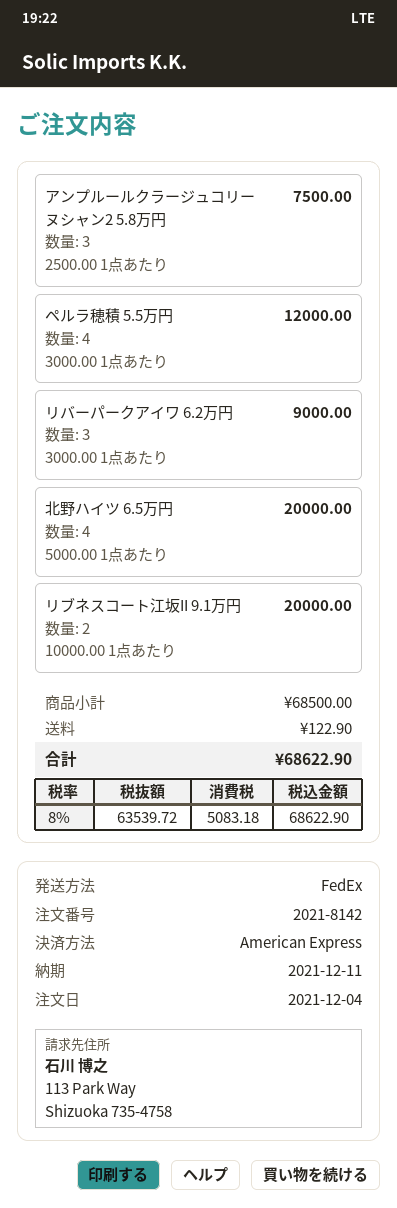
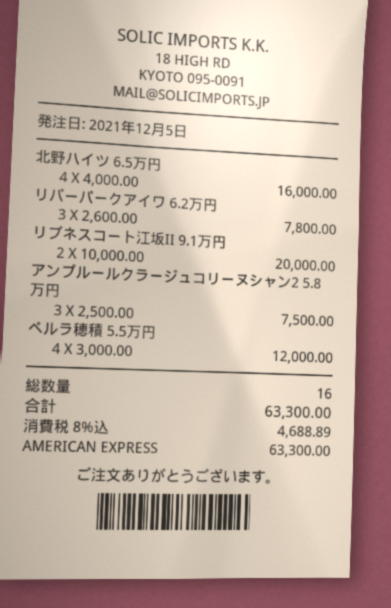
order date: 2021-12-04 -> 2021-12-05
リバーパークアイワ 6.2万円: 3 x 3000.00 = 9000.00 -> 3 x 2600.00 = 7800.00
北野ハイツ 6.5万円: 4 x 5000.00 = 20000.00 -> 4 x 4000.00 = 16000.00
shipping: 122.90 -> none
tax: 8% = 5083.18 -> 8% = 4688.89
total: 68622.90 -> 63300.00

